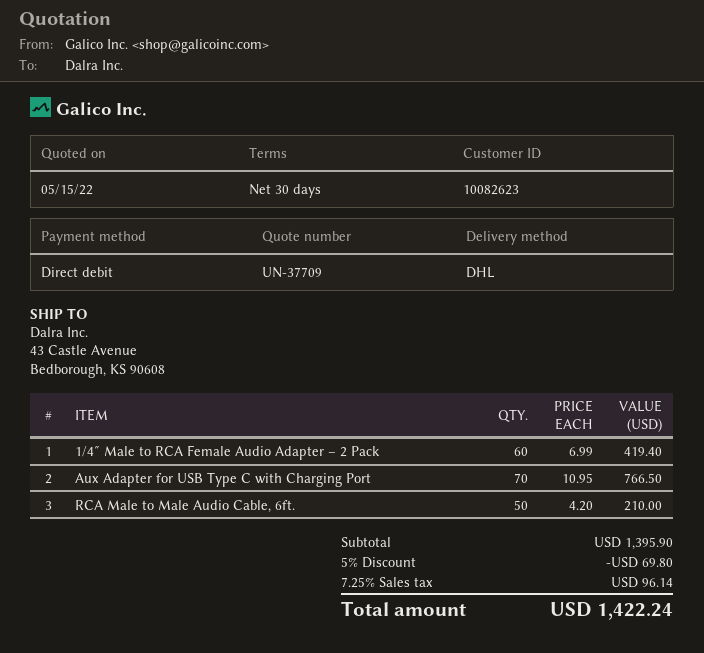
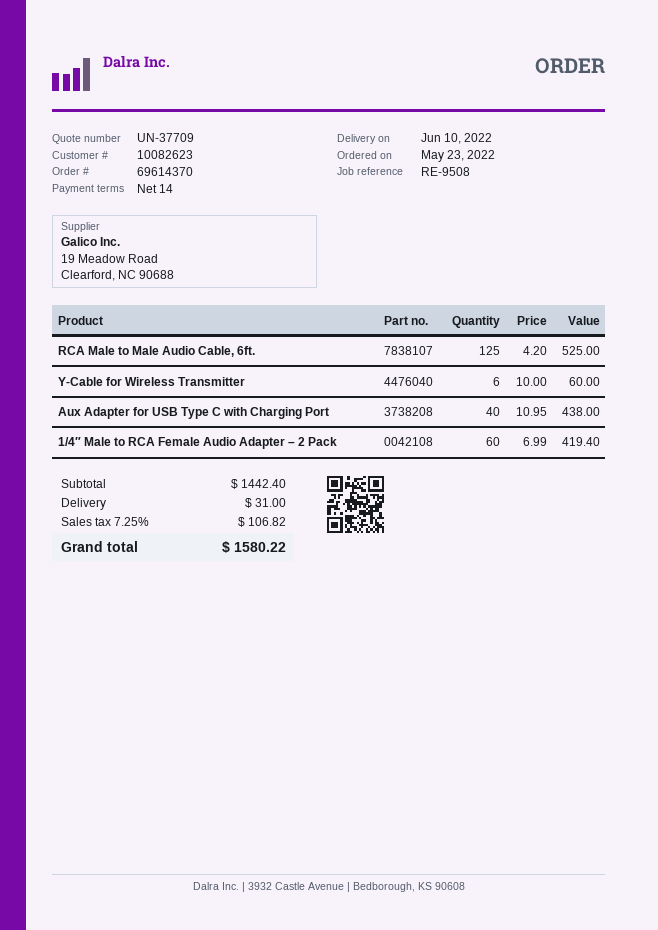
payment terms: 30 days -> 14 days
Aux Adapter for USB Type C with Charging Port: 70 x 10.95 = 766.50 -> 40 x 10.95 = 438.00
RCA Male to Male Audio Cable, 6ft.: 50 x 4.20 = 210.00 -> 125 x 4.20 = 525.00
Y-Cable for Wireless Transmitter: none -> 6 x 10.00 = 60.00
subtotal: 1395.90 -> 1442.40
discount: 5% = 69.80 -> none
shipping: none -> 31.00
tax: 7.25% = 96.14 -> 7.25% = 106.82
total: 1422.24 -> 1580.22

